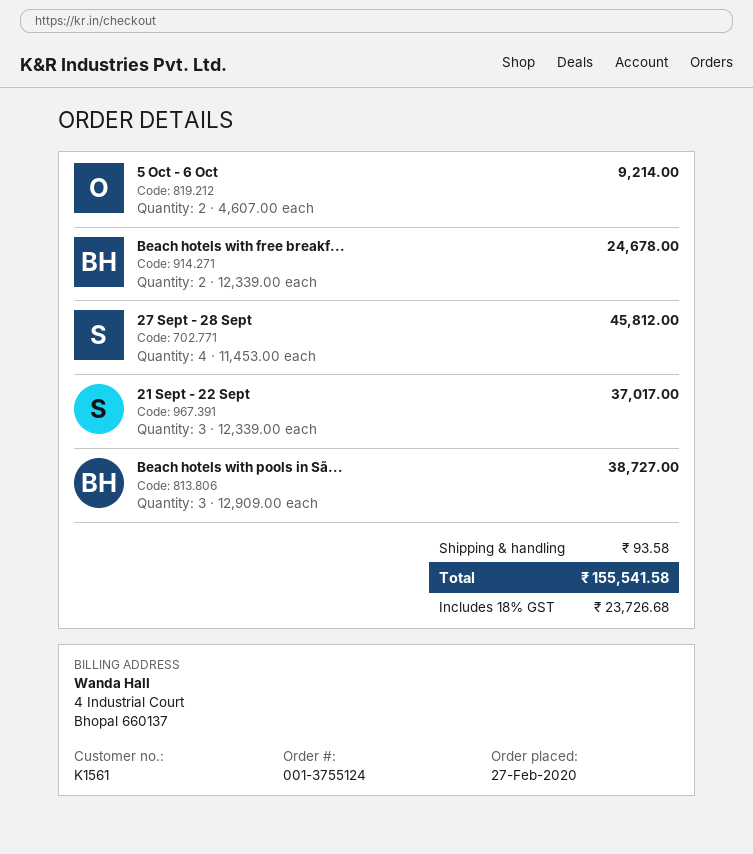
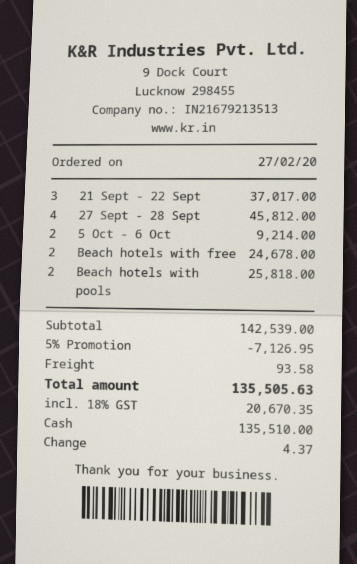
Beach hotels with pools in Sã...: 3 for 38727.00 -> 2 for 25818.00
discount: none -> 5% = 7126.95
tax: 18% = 23726.68 -> 18% = 20670.35
total: 155541.58 -> 135505.63

